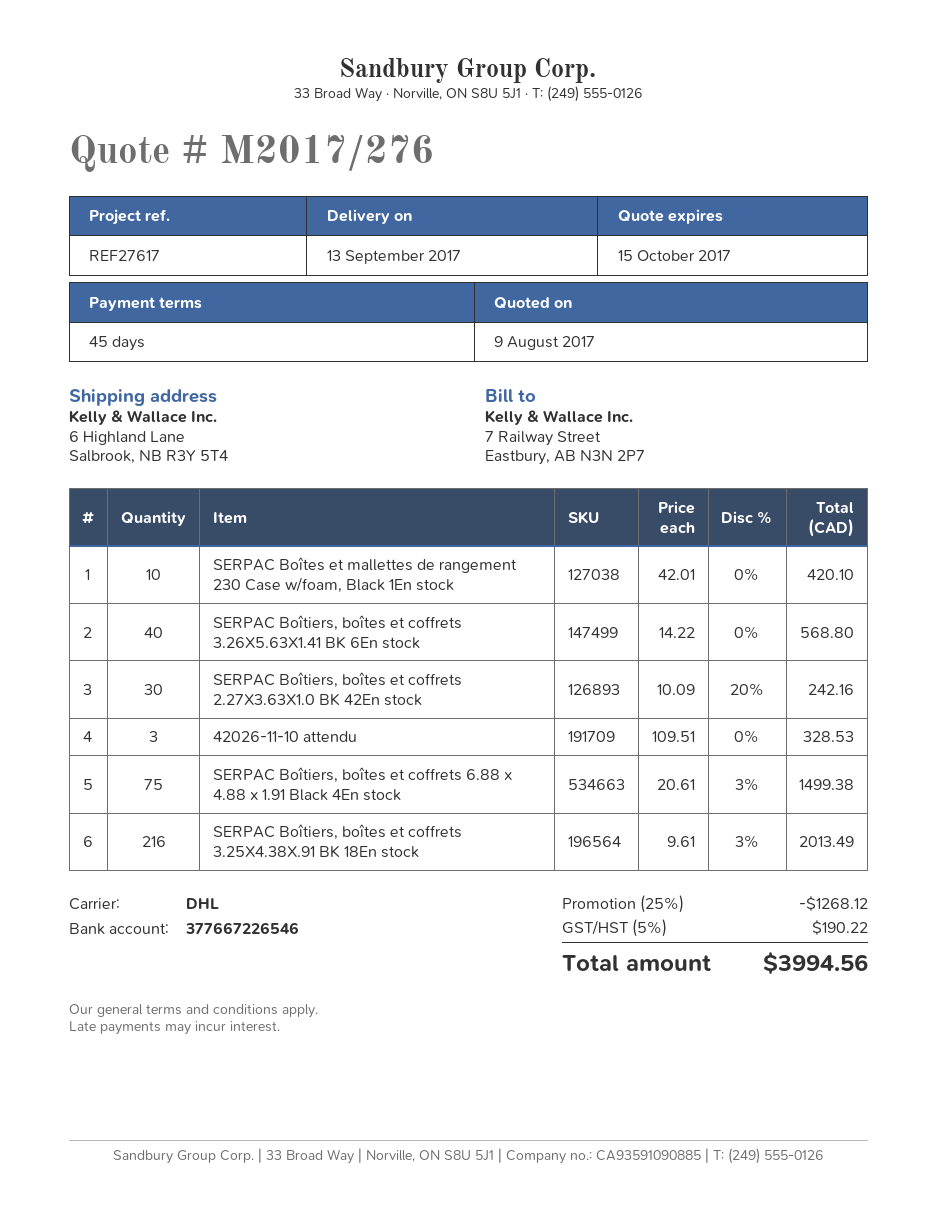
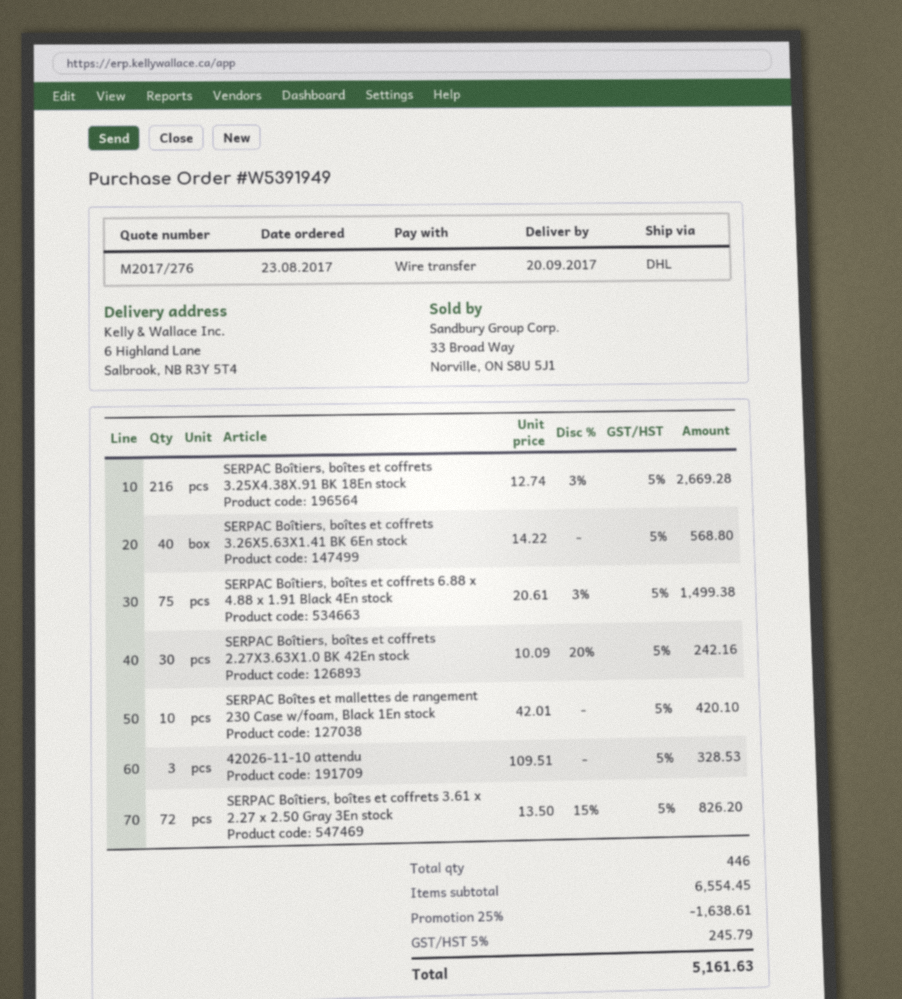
delivery date: 2017-09-13 -> 2017-09-20
SERPAC Boîtiers, boîtes et coffrets 3.25X4.38X.91 BK 18En stock: 216 x 9.61 - 3% = 2013.49 -> 216 x 12.74 - 3% = 2669.28
SERPAC Boîtiers, boîtes et coffrets 3.61 x 2.27 x 2.50 Gray 3En stock: none -> 72 x 13.50 - 15% = 826.20
discount: 25% = 1268.12 -> 25% = 1638.61
tax: 5% = 190.22 -> 5% = 245.79
total: 3994.56 -> 5161.63

